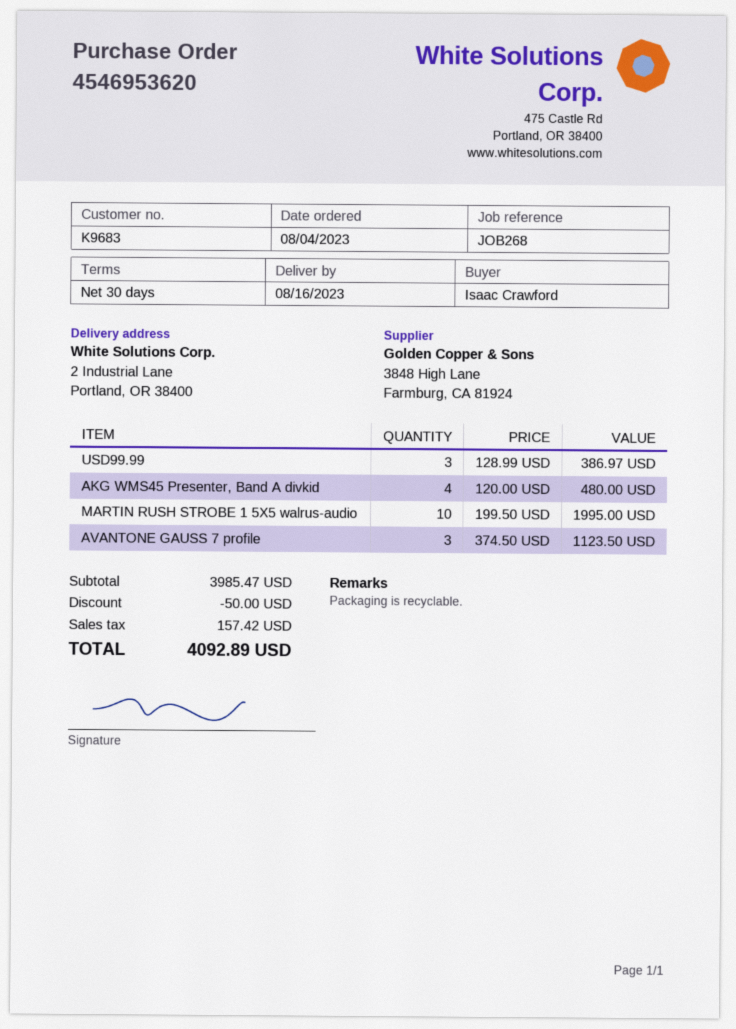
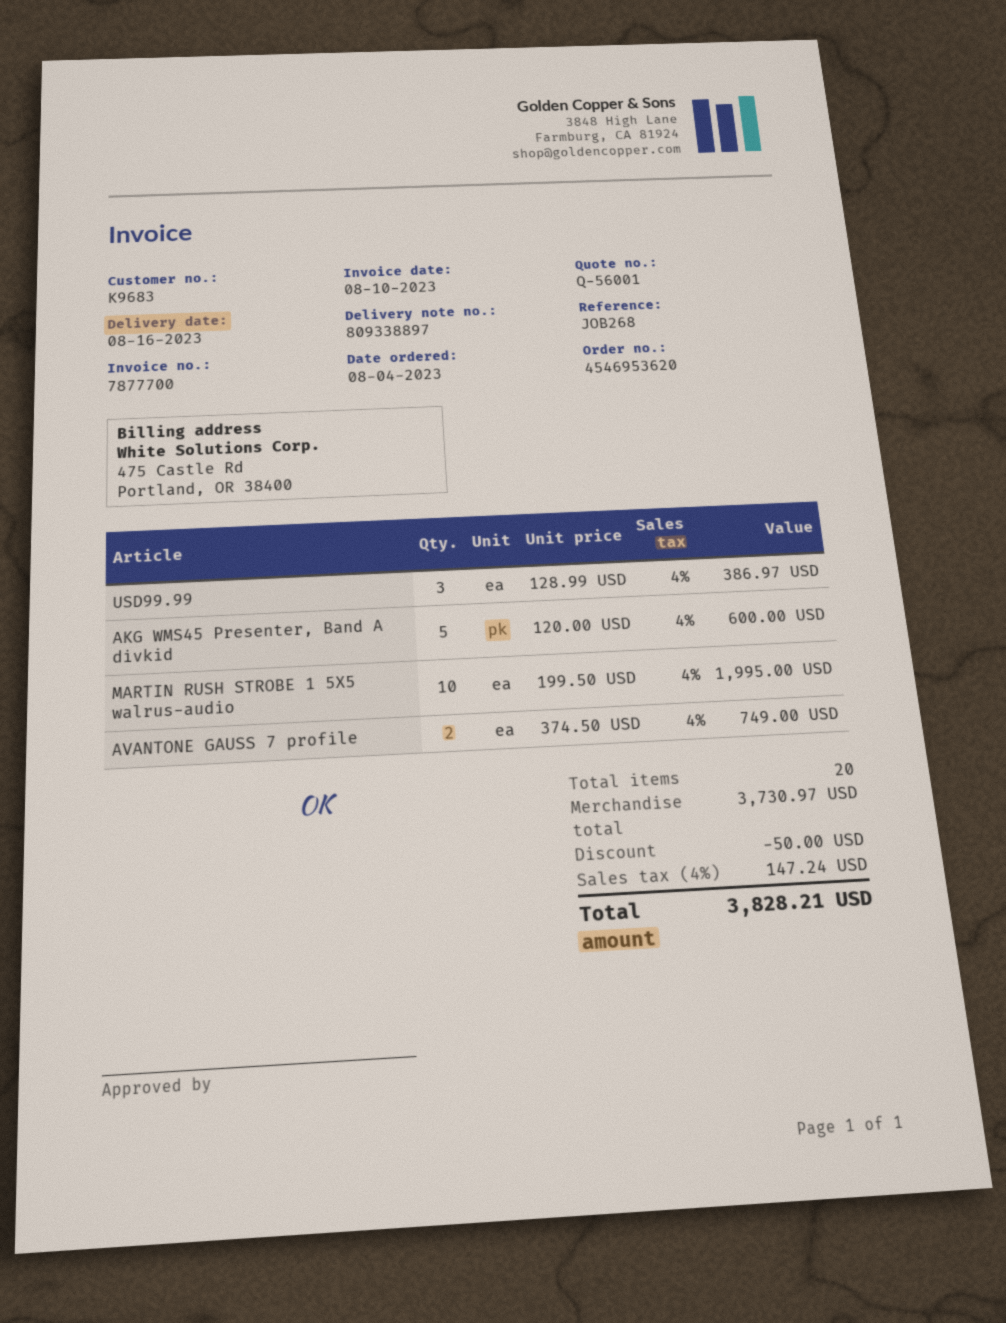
AKG WMS45 Presenter, Band A divkid: 4 x 120.00 = 480.00 -> 5 x 120.00 = 600.00
AVANTONE GAUSS 7 profile: 3 x 374.50 = 1123.50 -> 2 x 374.50 = 749.00
subtotal: 3985.47 -> 3730.97
tax: 157.42 -> 147.24
total: 4092.89 -> 3828.21

